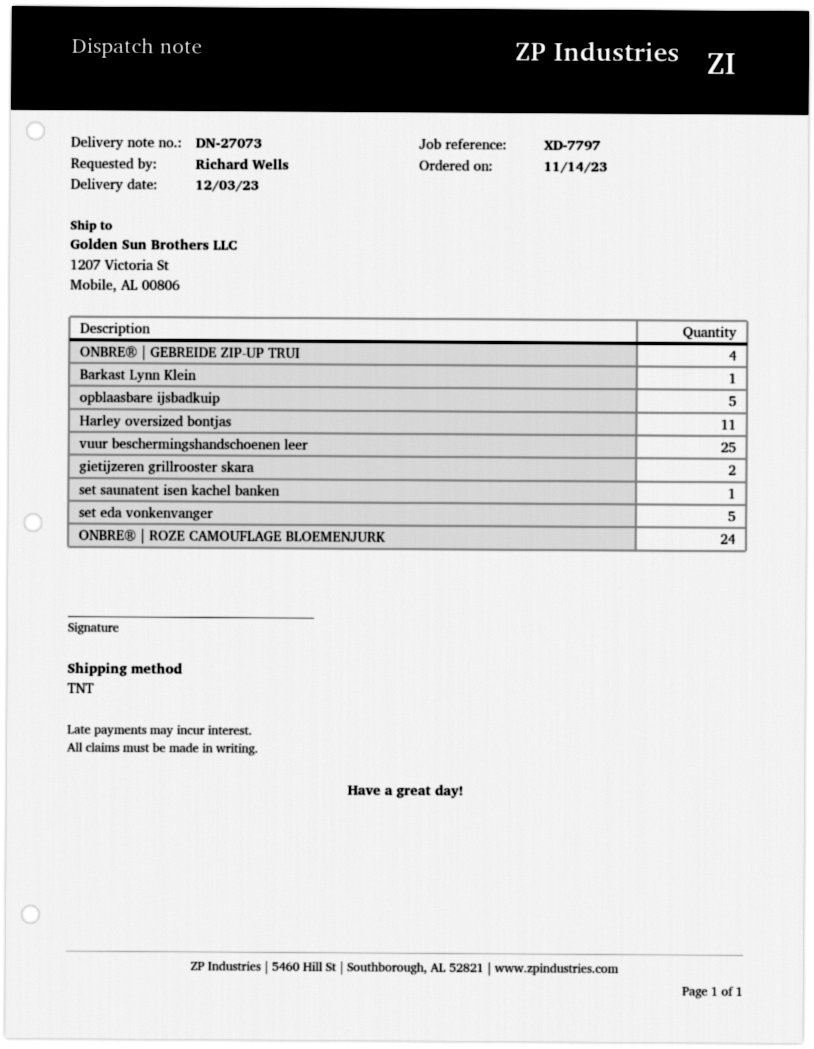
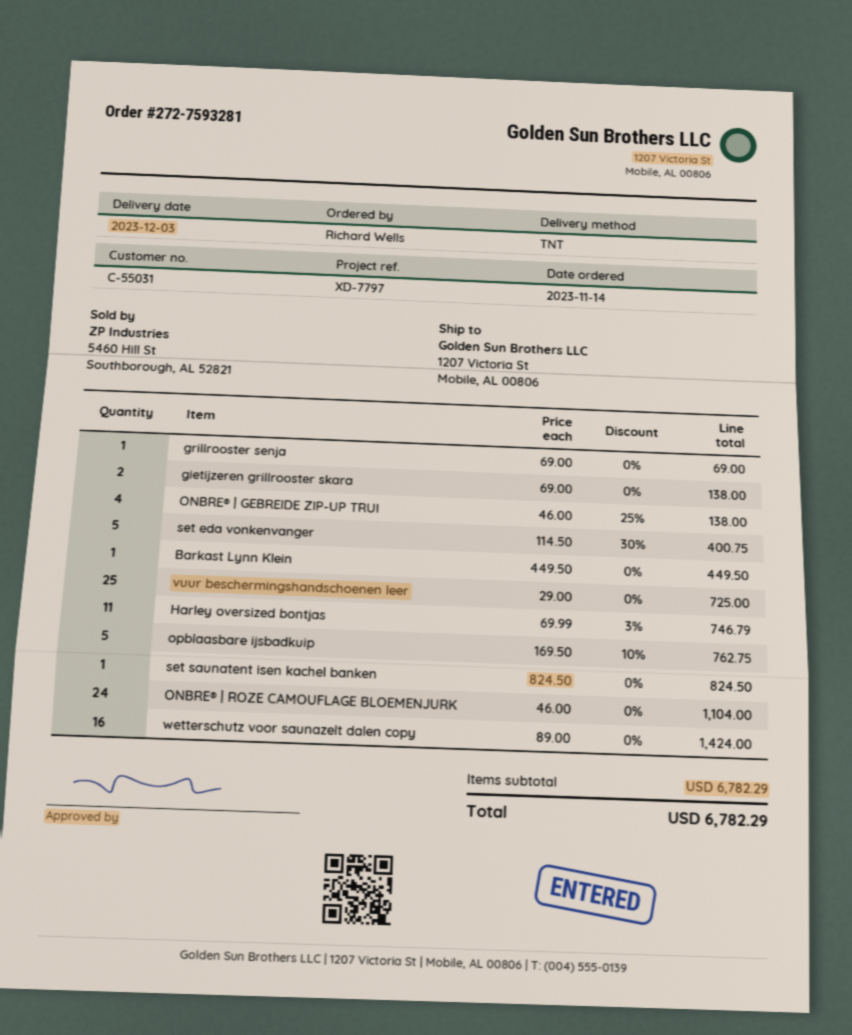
grillrooster senja: none -> 1
wetterschutz voor saunazelt dalen copy: none -> 16

